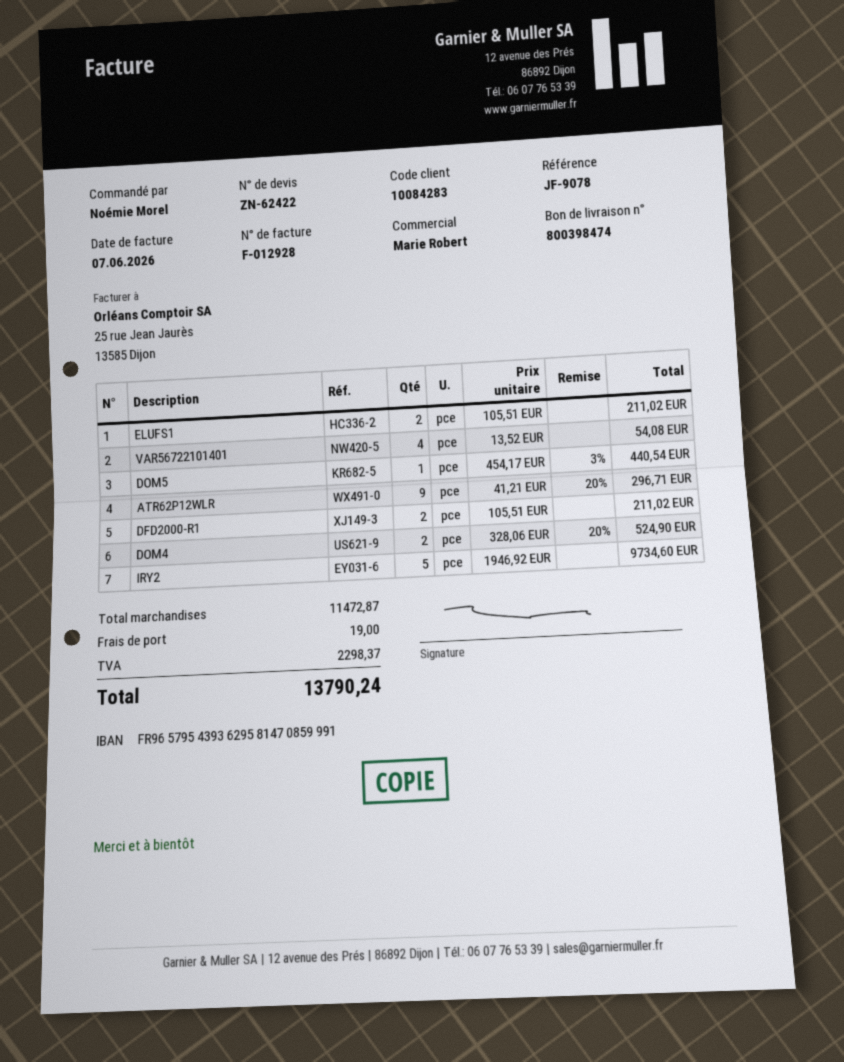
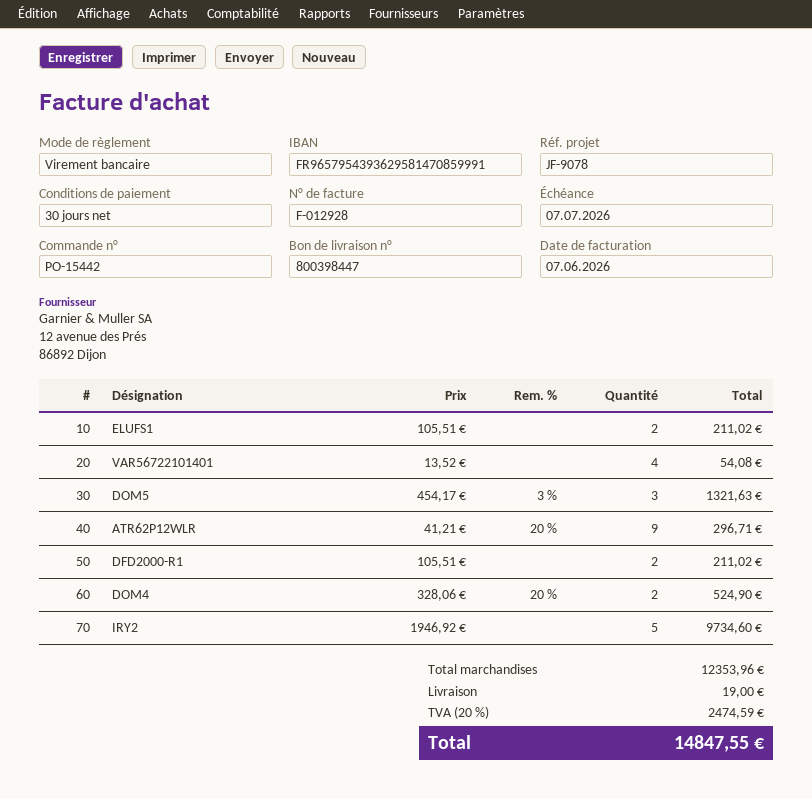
delivery note number: 800398474 -> 800398447
DOM5: 1 x 454.17 - 3% = 440.54 -> 3 x 454.17 - 3% = 1321.63
subtotal: 11472.87 -> 12353.96
tax: 2298.37 -> 2474.59
total: 13790.24 -> 14847.55

